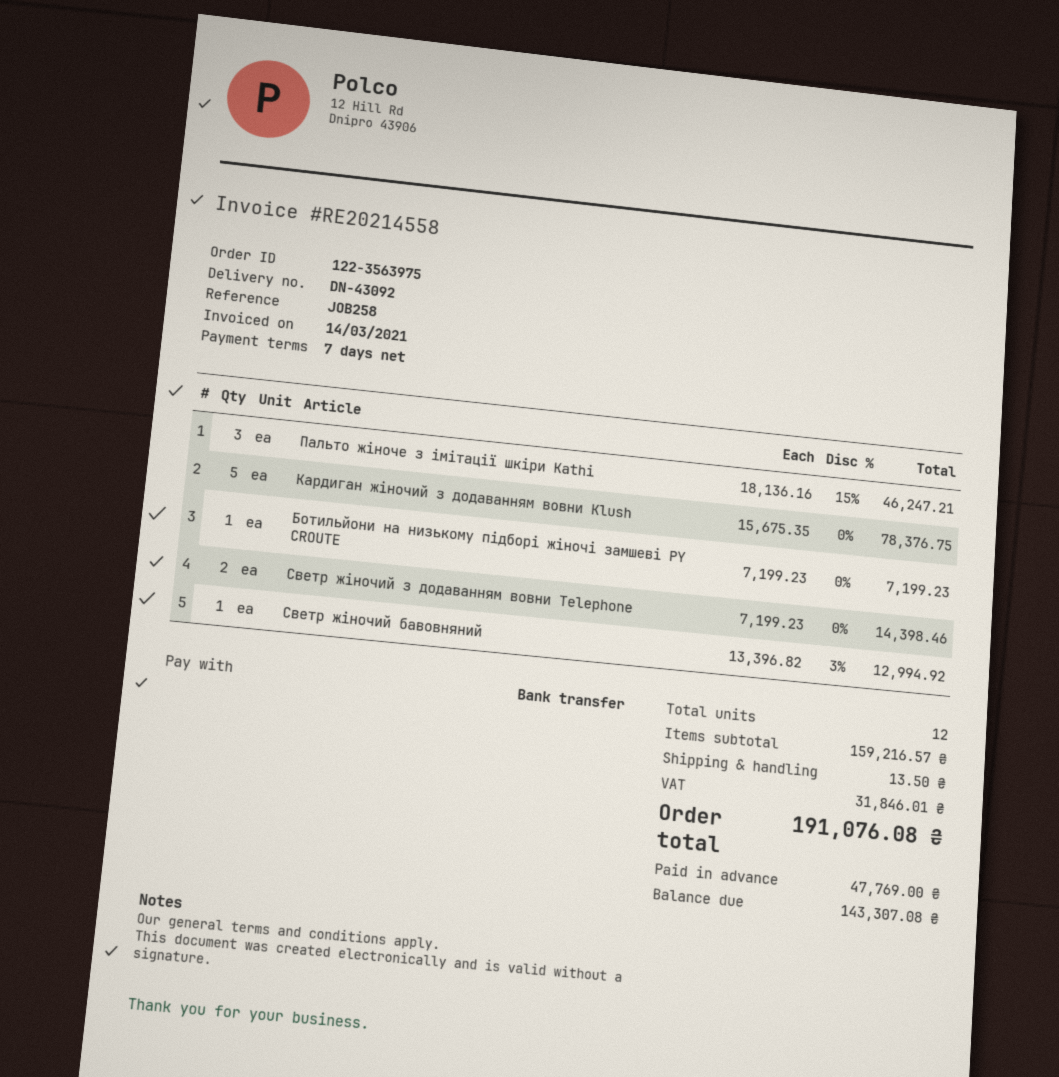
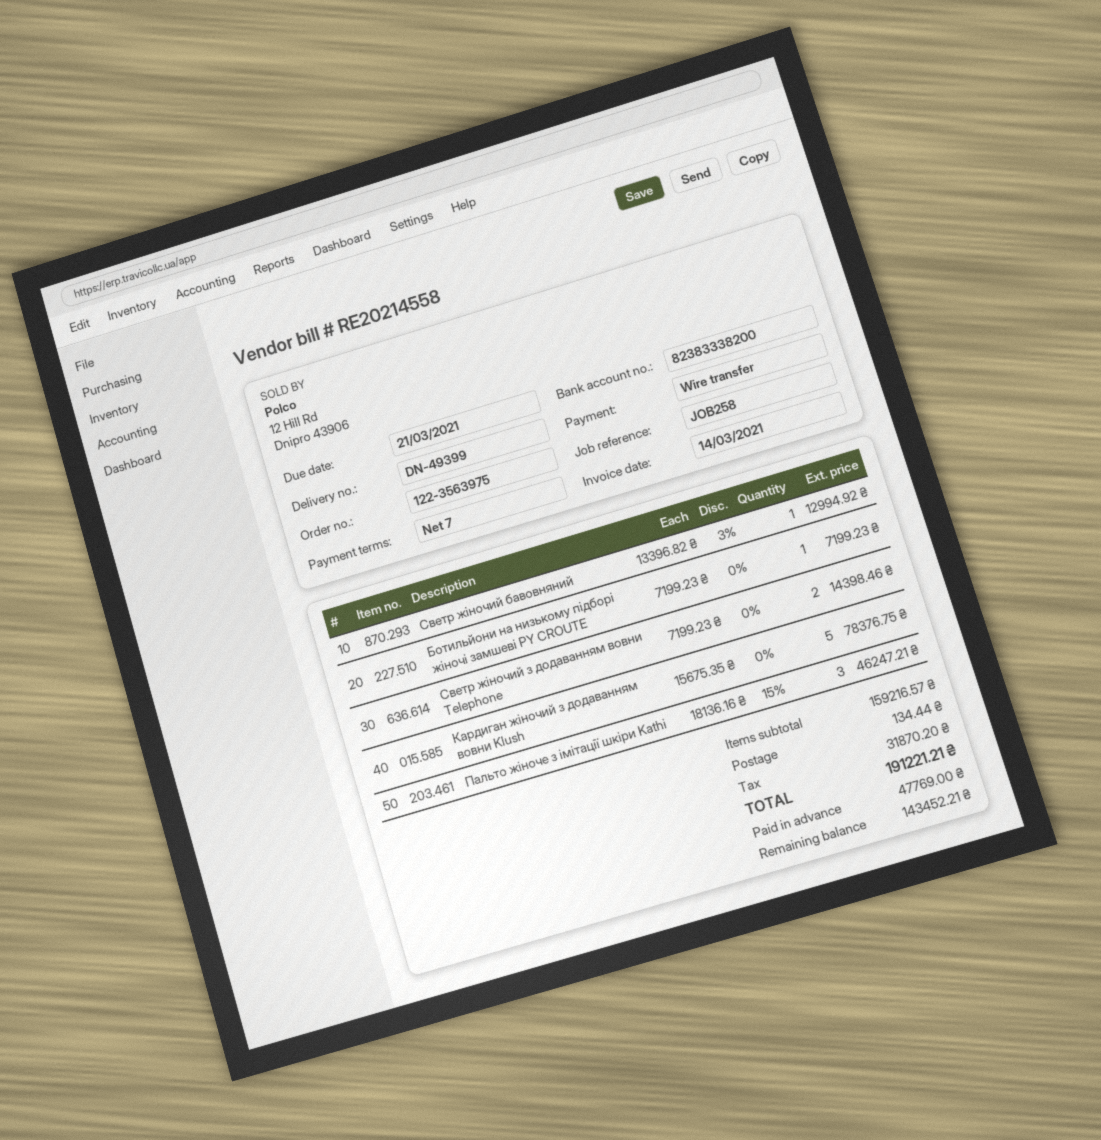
delivery note number: DN-43092 -> DN-49399
shipping: 13.50 -> 134.44
tax: 31846.01 -> 31870.20
total: 191076.08 -> 191221.21
balance: 143307.08 -> 143452.21

